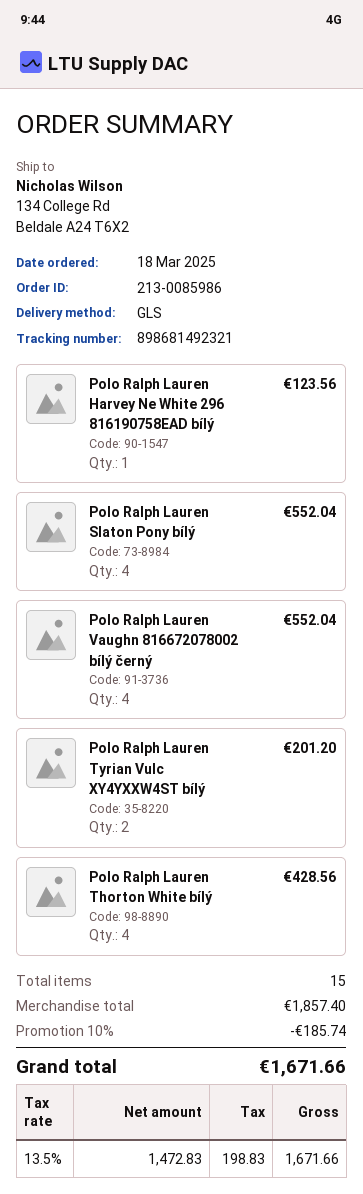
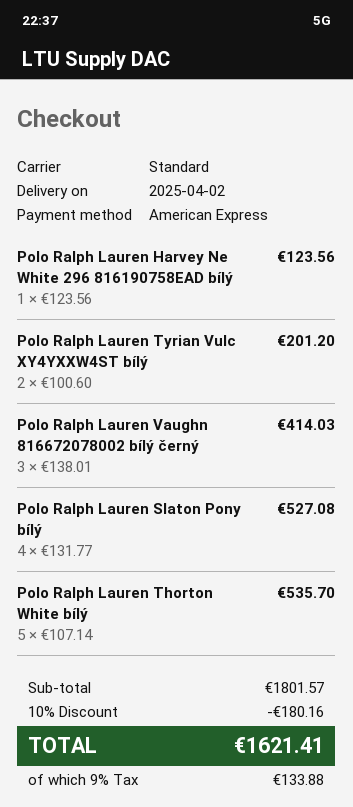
shipping method: GLS -> standard
Polo Ralph Lauren Slaton Pony bílý: 4 for 552.04 -> 4 for 527.08
Polo Ralph Lauren Vaughn 816672078002 bílý černý: 4 for 552.04 -> 3 for 414.03
Polo Ralph Lauren Thorton White bílý: 4 for 428.56 -> 5 for 535.70
subtotal: 1857.40 -> 1801.57
discount: 10% = 185.74 -> 10% = 180.16
tax: 13.5% = 198.83 -> 9% = 133.88
total: 1671.66 -> 1621.41

